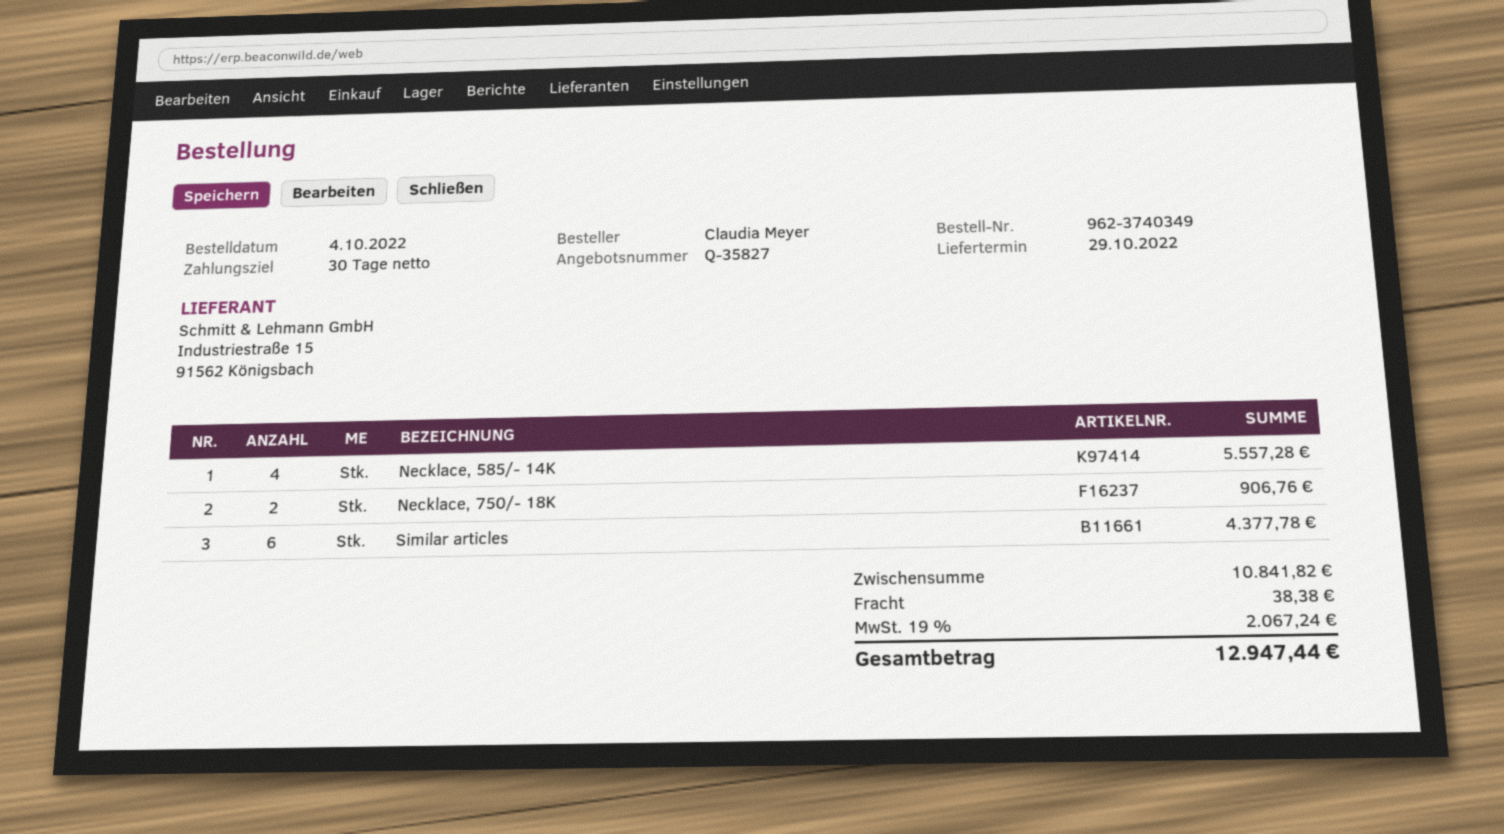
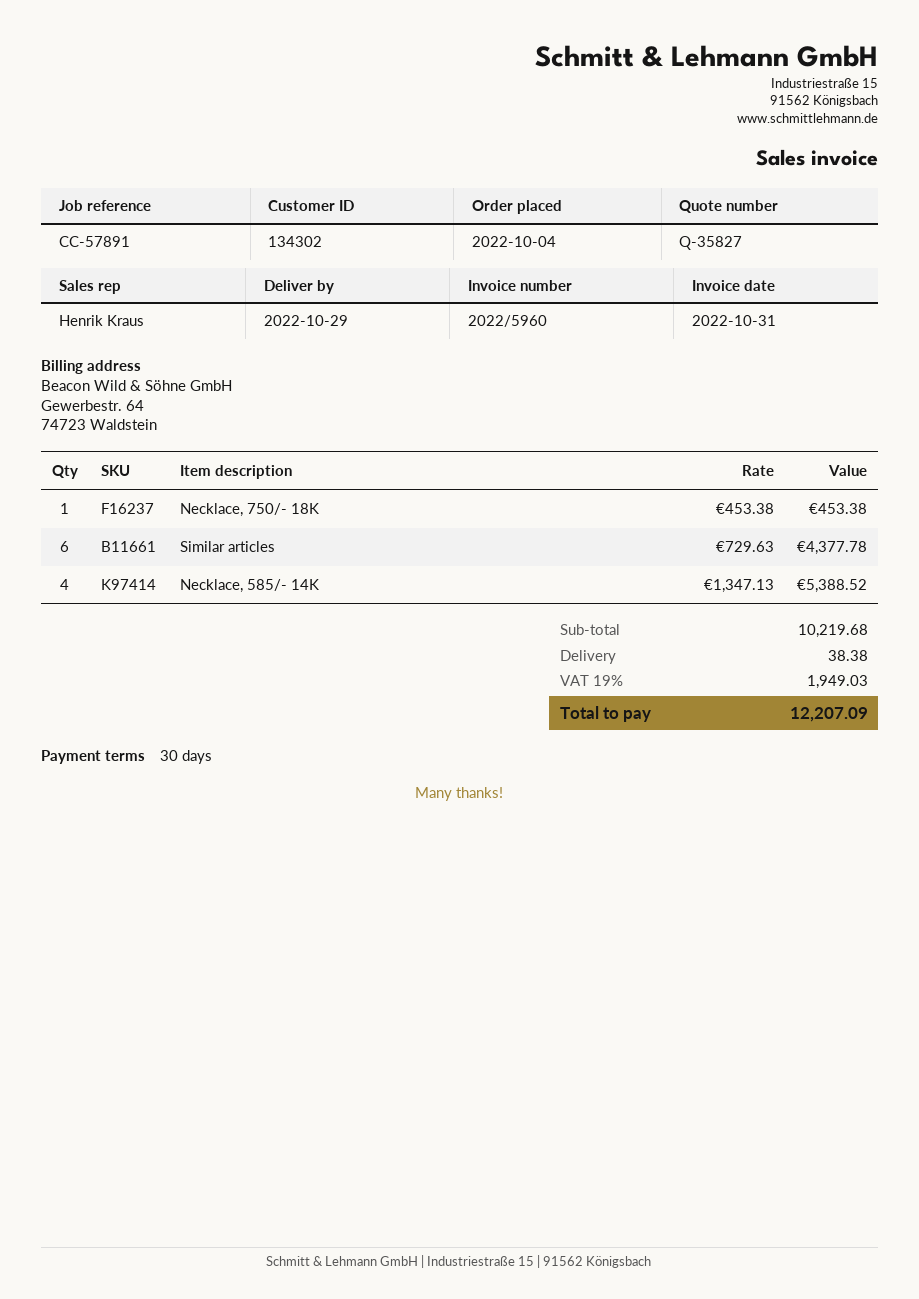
Necklace, 585/- 14K: 4 for 5557.28 -> 4 for 5388.52
Necklace, 750/- 18K: 2 for 906.76 -> 1 for 453.38
subtotal: 10841.82 -> 10219.68
tax: 19% = 2067.24 -> 19% = 1949.03
total: 12947.44 -> 12207.09

